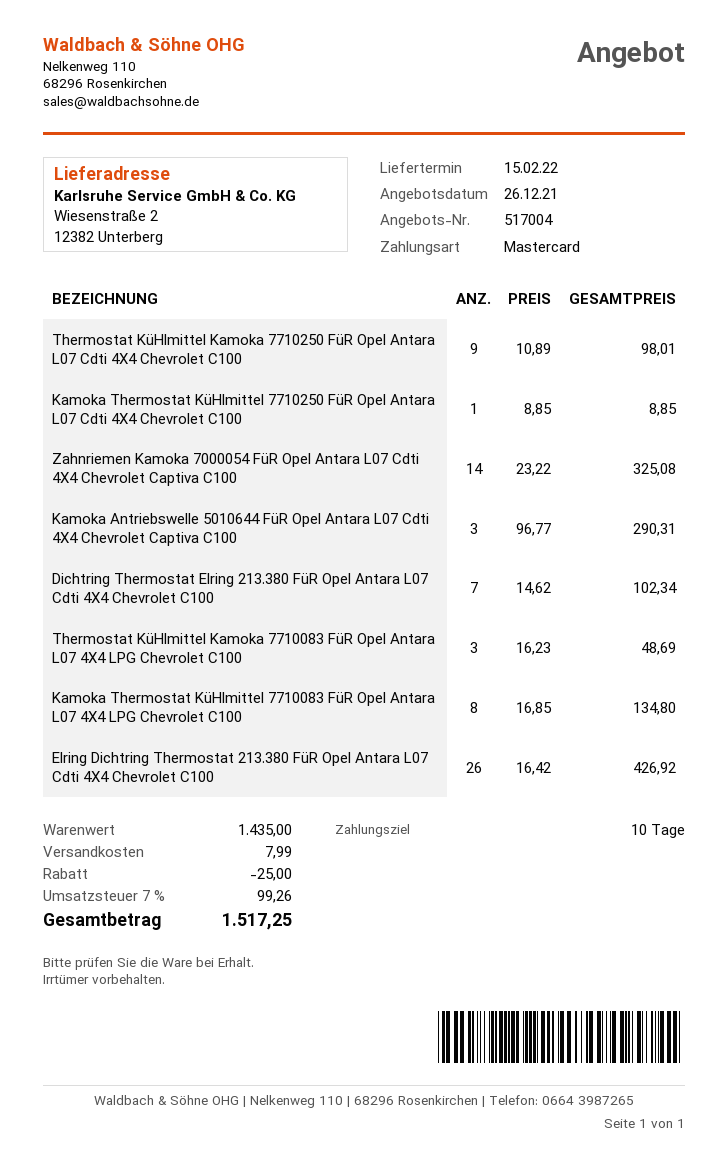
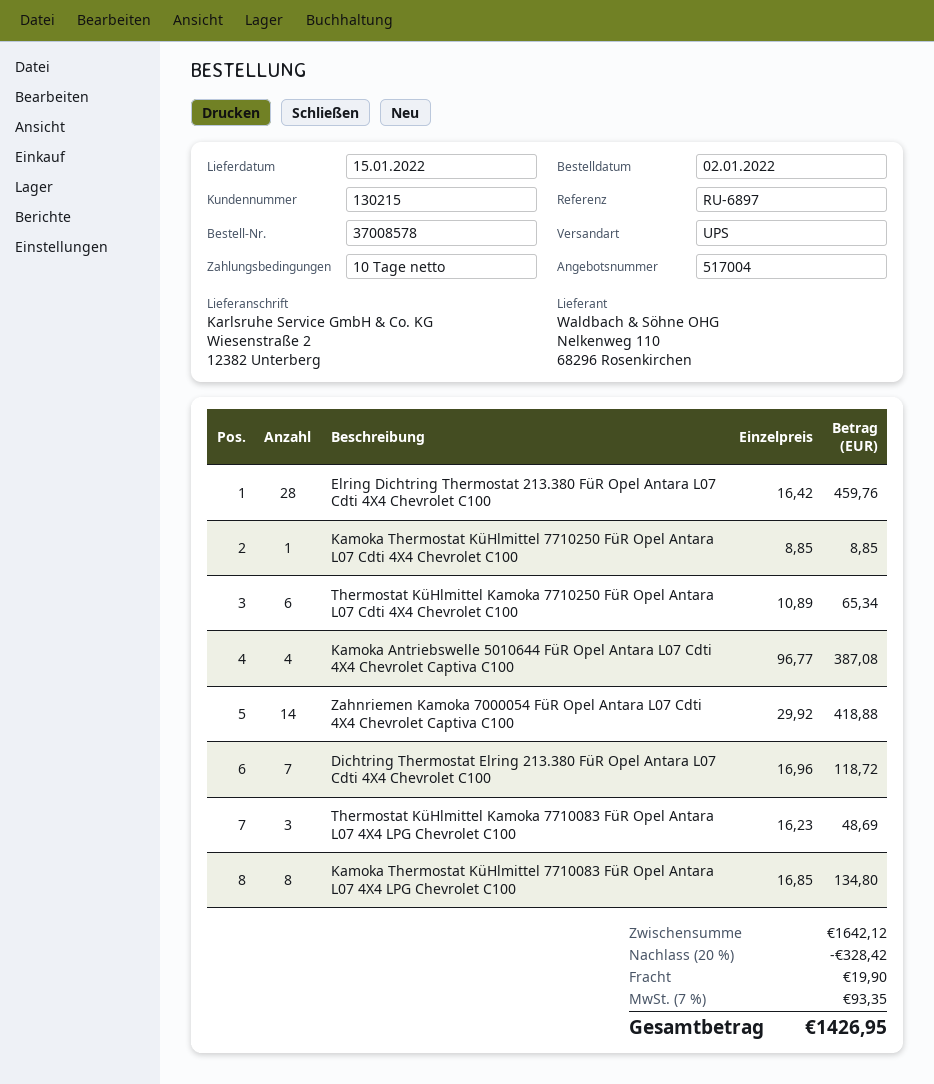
delivery date: 2022-02-15 -> 2022-01-15
Thermostat KüHlmittel Kamoka 7710250 FüR Opel Antara L07 Cdti 4X4 Chevrolet C100: 9 x 10.89 = 98.01 -> 6 x 10.89 = 65.34
Zahnriemen Kamoka 7000054 FüR Opel Antara L07 Cdti 4X4 Chevrolet Captiva C100: 14 x 23.22 = 325.08 -> 14 x 29.92 = 418.88
Kamoka Antriebswelle 5010644 FüR Opel Antara L07 Cdti 4X4 Chevrolet Captiva C100: 3 x 96.77 = 290.31 -> 4 x 96.77 = 387.08
Dichtring Thermostat Elring 213.380 FüR Opel Antara L07 Cdti 4X4 Chevrolet C100: 7 x 14.62 = 102.34 -> 7 x 16.96 = 118.72
Elring Dichtring Thermostat 213.380 FüR Opel Antara L07 Cdti 4X4 Chevrolet C100: 26 x 16.42 = 426.92 -> 28 x 16.42 = 459.76
subtotal: 1435.00 -> 1642.12
discount: 25.00 -> 328.42
shipping: 7.99 -> 19.90
tax: 7% = 99.26 -> 7% = 93.35
total: 1517.25 -> 1426.95

